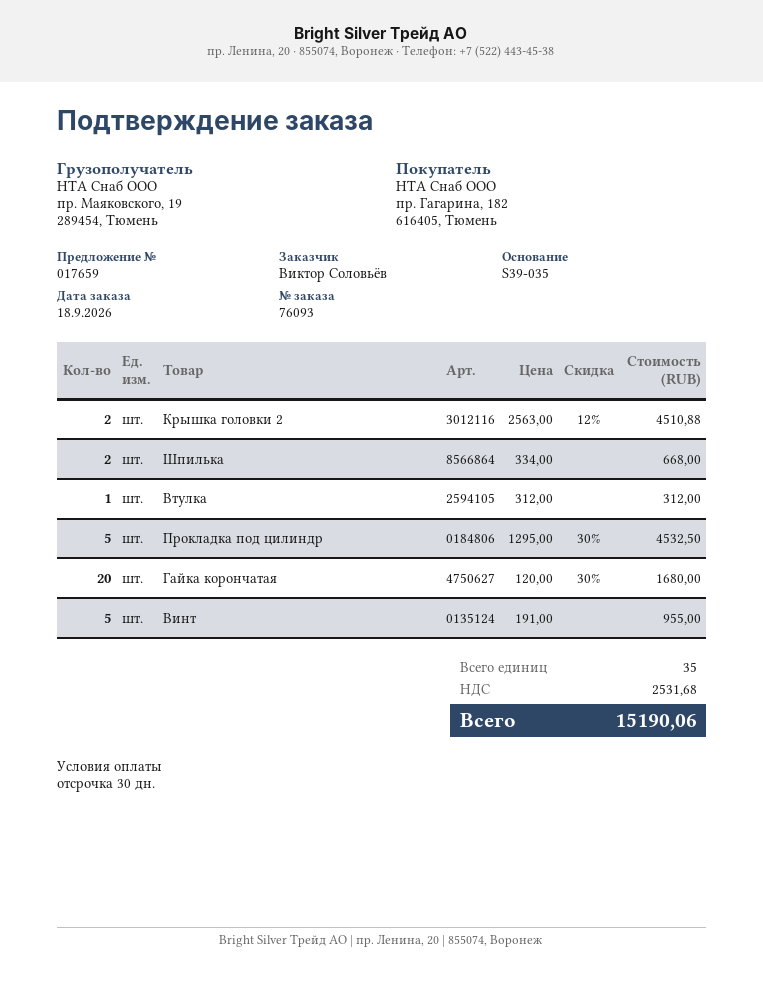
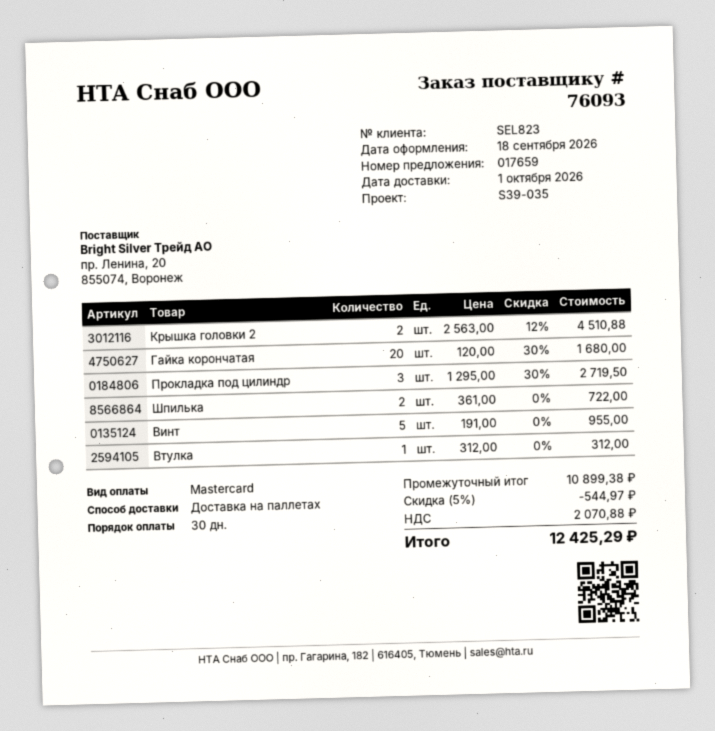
Шпилька: 2 x 334.00 = 668.00 -> 2 x 361.00 = 722.00
Прокладка под цилиндр: 5 x 1295.00 - 30% = 4532.50 -> 3 x 1295.00 - 30% = 2719.50
discount: none -> 5% = 544.97
tax: 2531.68 -> 2070.88
total: 15190.06 -> 12425.29

